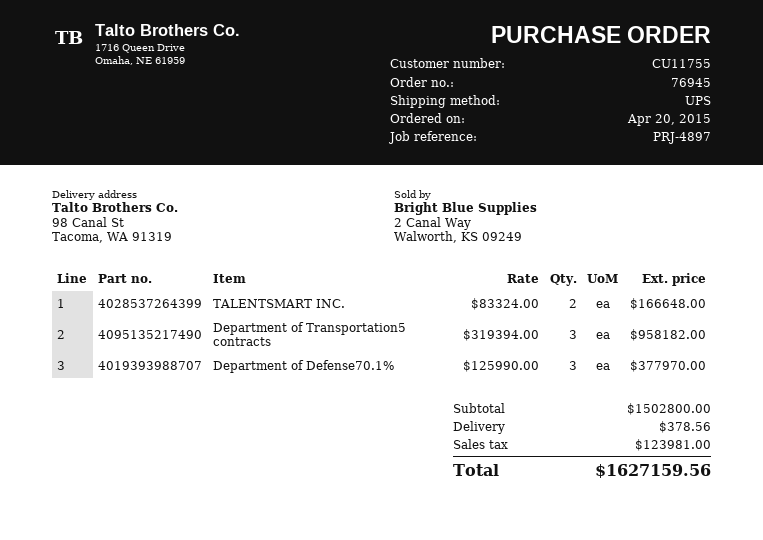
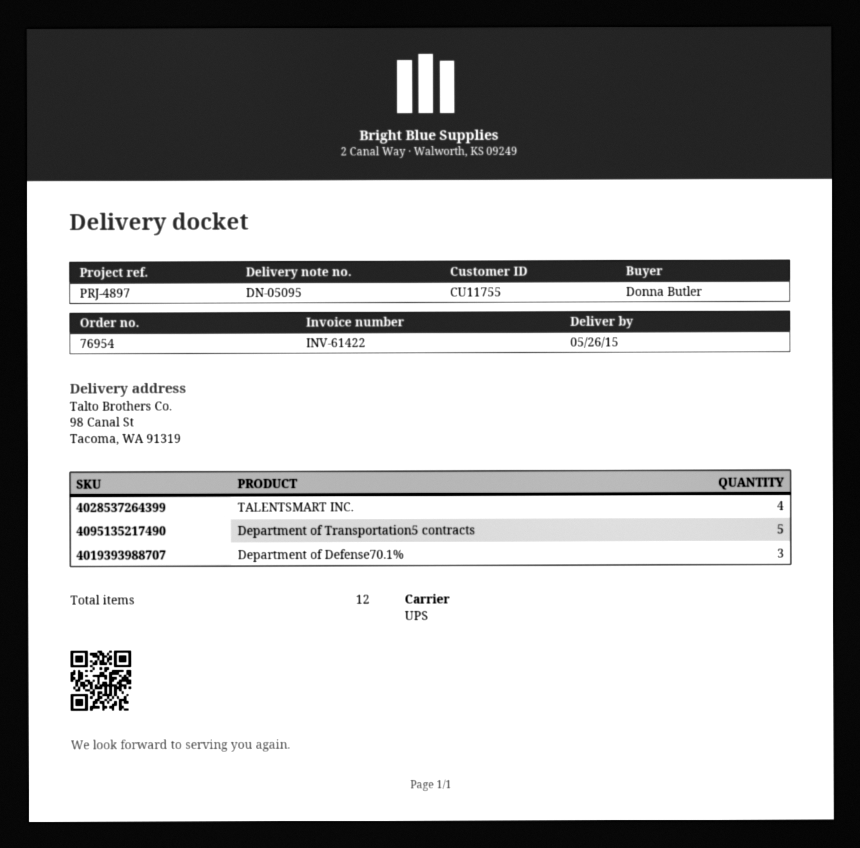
order number: 76945 -> 76954
TALENTSMART INC.: 2 -> 4
Department of Transportation5 contracts: 3 -> 5

